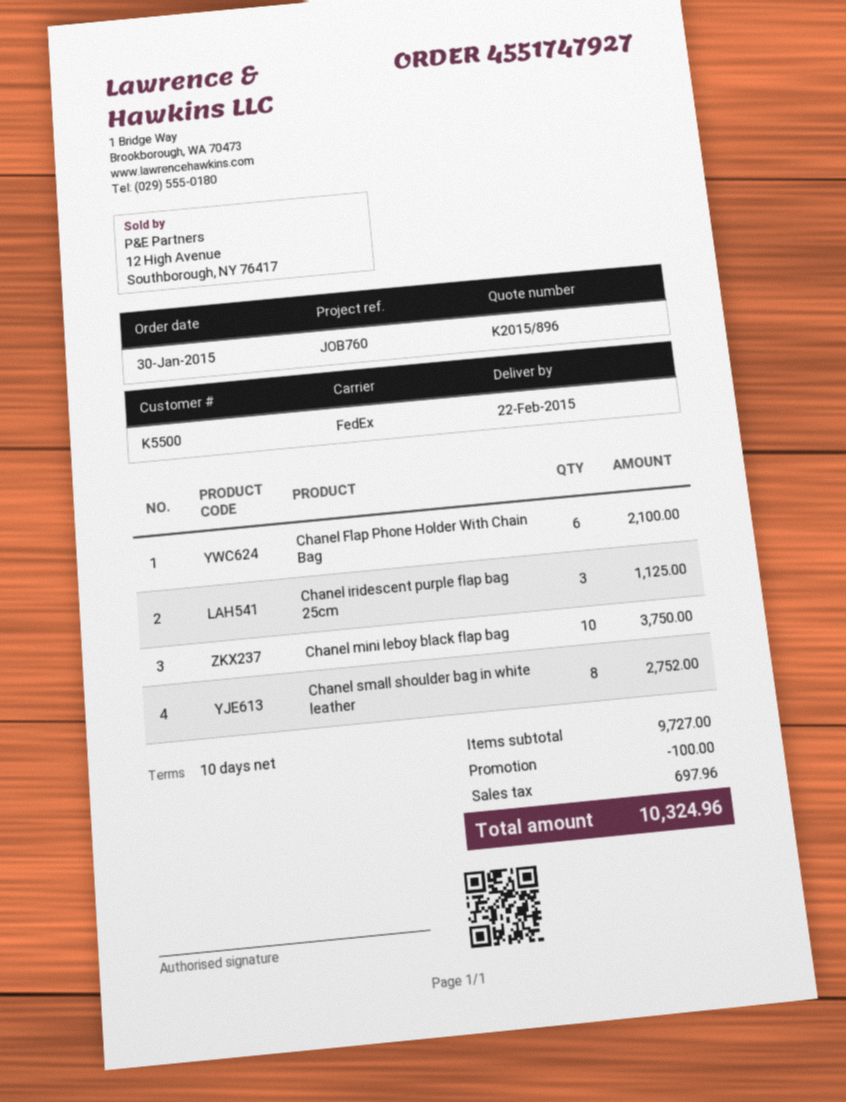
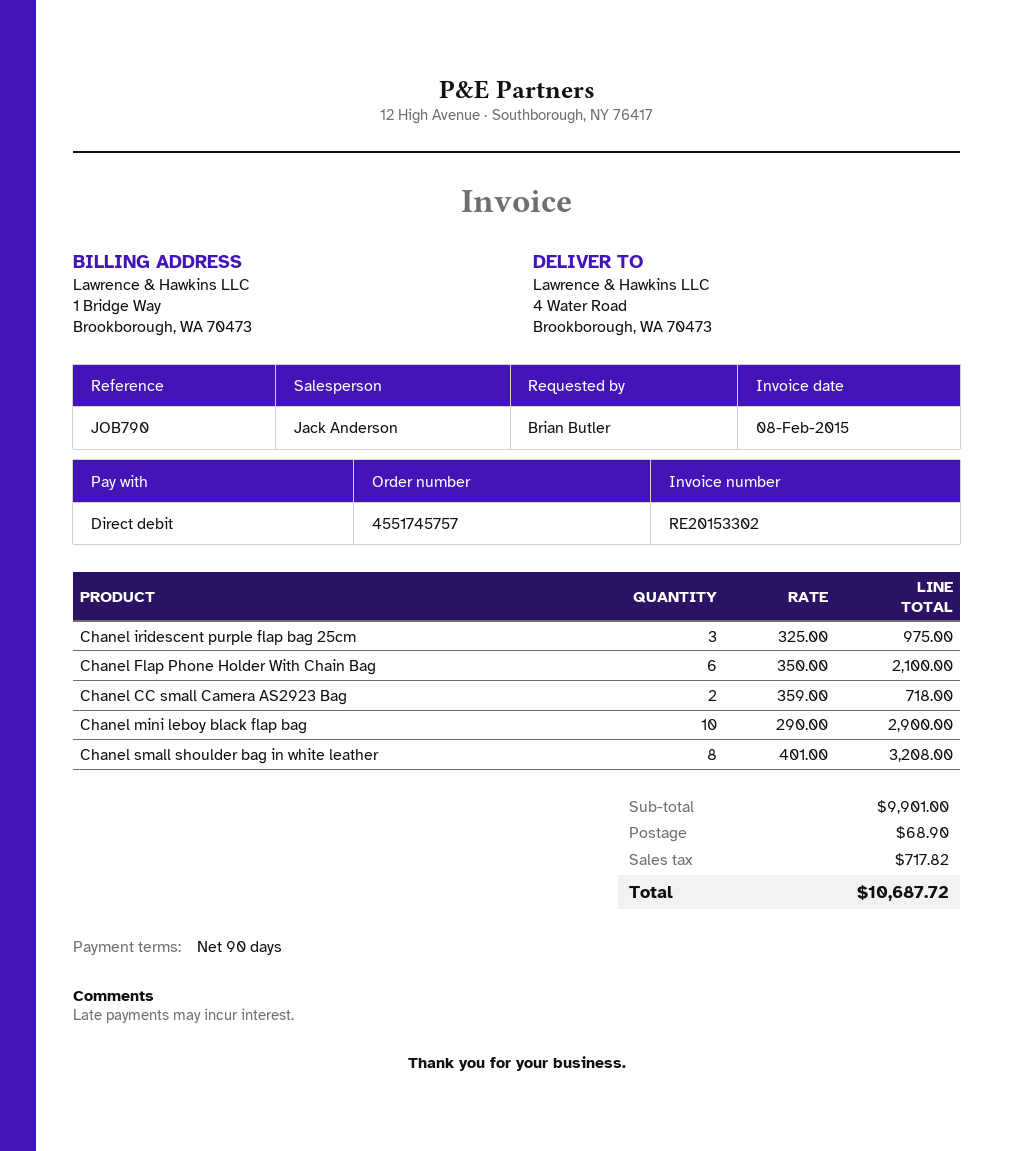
order number: 4551747927 -> 4551745757
payment terms: 10 days -> 90 days
reference: JOB760 -> JOB790
Chanel iridescent purple flap bag 25cm: 3 for 1125.00 -> 3 for 975.00
Chanel mini leboy black flap bag: 10 for 3750.00 -> 10 for 2900.00
Chanel small shoulder bag in white leather: 8 for 2752.00 -> 8 for 3208.00
Chanel CC small Camera AS2923 Bag: none -> 2 for 718.00
subtotal: 9727.00 -> 9901.00
discount: 100.00 -> none
shipping: none -> 68.90
tax: 697.96 -> 717.82
total: 10324.96 -> 10687.72

